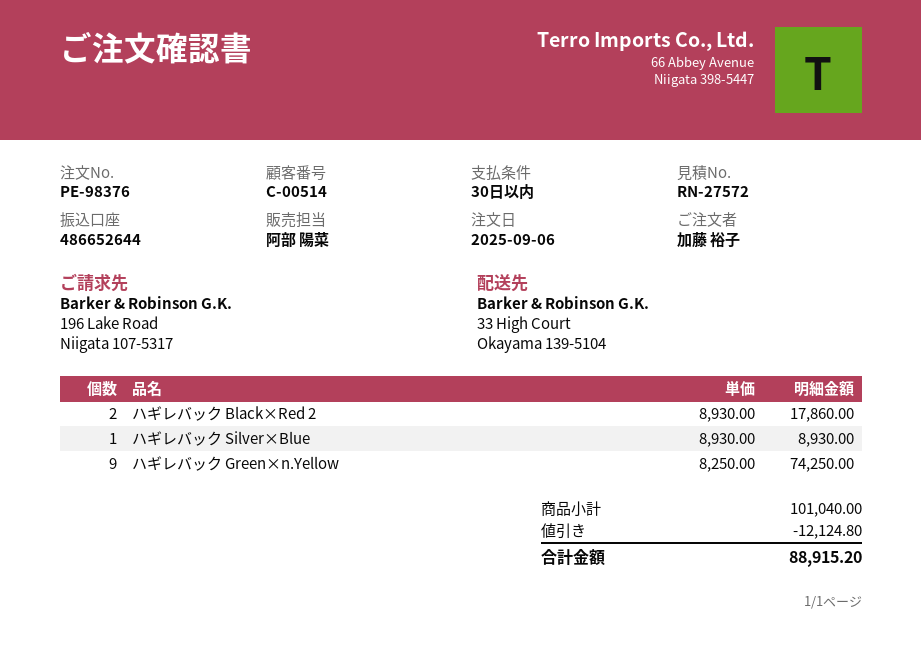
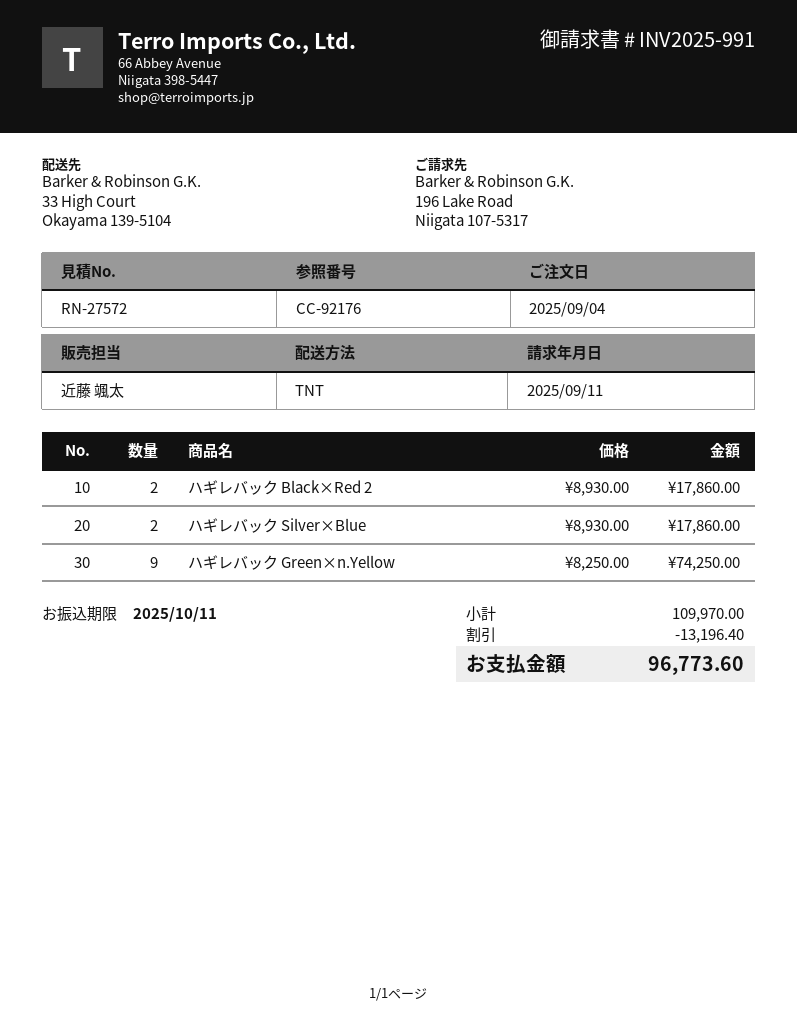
order date: 2025-09-06 -> 2025-09-04
sales rep: 阿部 陽菜 -> 近藤 颯太
ハギレバック Silver×Blue: 1 x 8930.00 = 8930.00 -> 2 x 8930.00 = 17860.00
subtotal: 101040.00 -> 109970.00
discount: 12124.80 -> 13196.40
total: 88915.20 -> 96773.60

